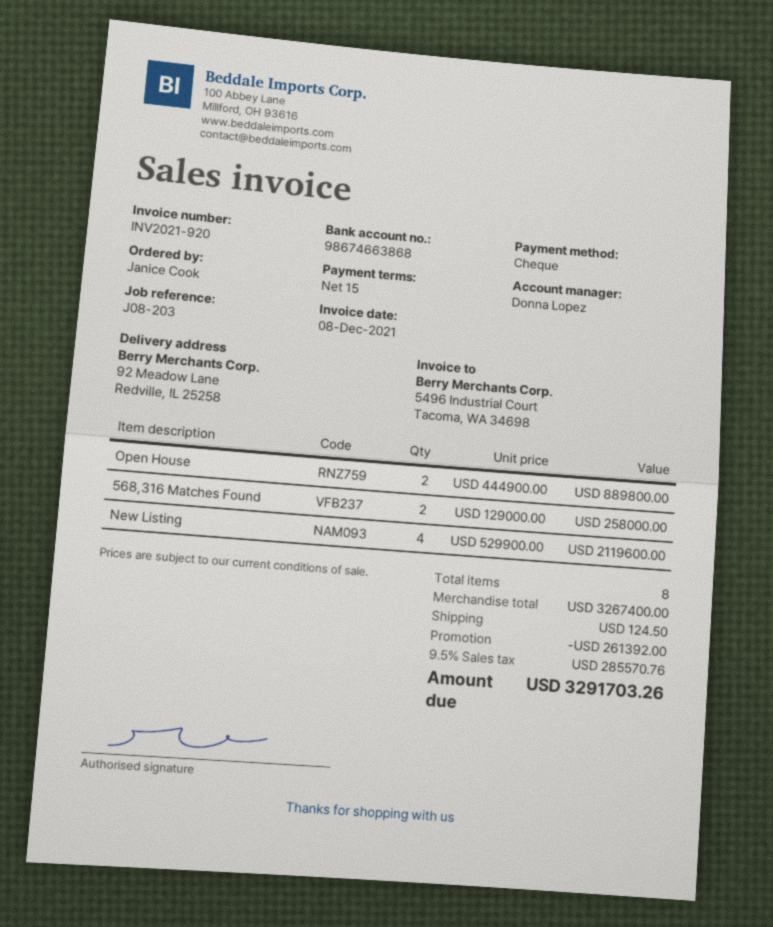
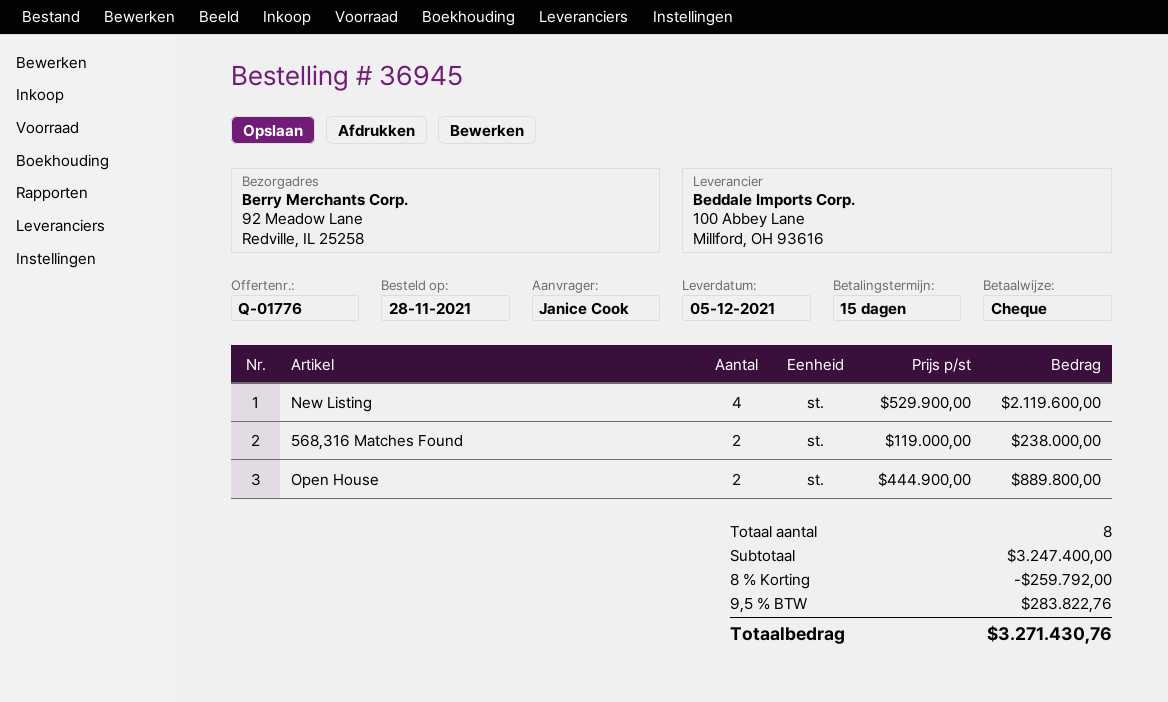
568,316 Matches Found: 2 x 129000.00 = 258000.00 -> 2 x 119000.00 = 238000.00
subtotal: 3267400.00 -> 3247400.00
discount: 261392.00 -> 259792.00
shipping: 124.50 -> none
tax: 9.5% = 285570.76 -> 9.5% = 283822.76
total: 3291703.26 -> 3271430.76

